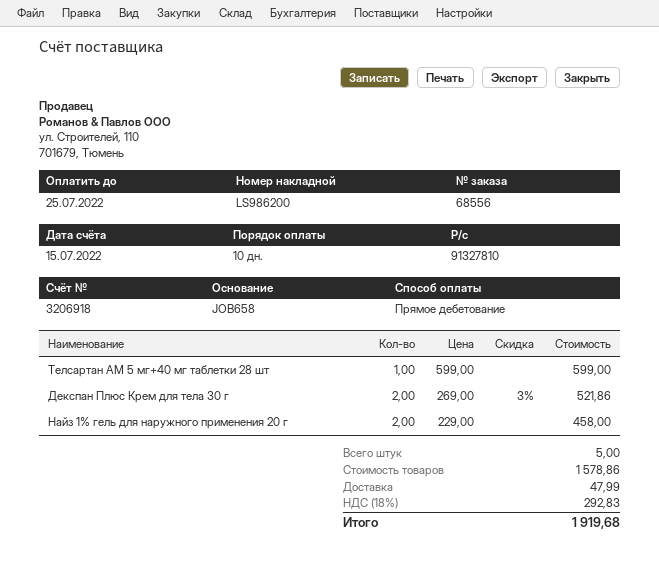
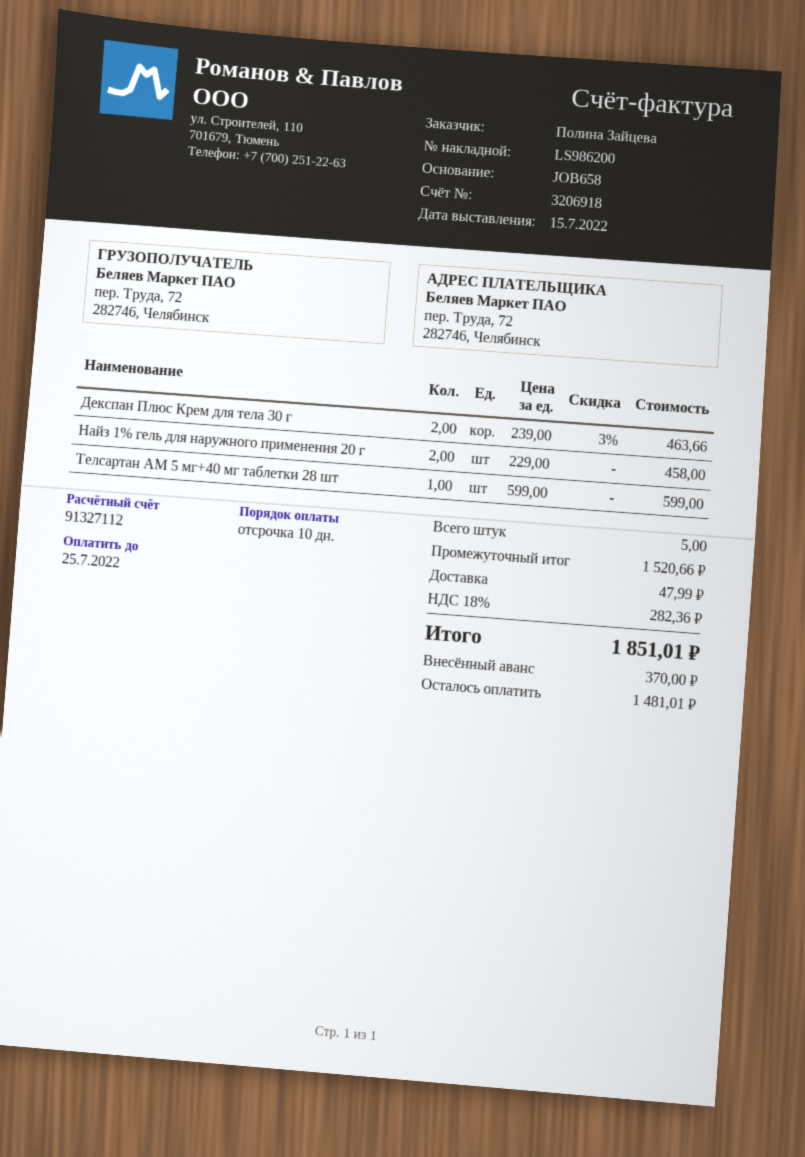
bank account: 91327810 -> 91327112
Декспан Плюс Крем для тела 30 г: 2 x 269.00 - 3% = 521.86 -> 2 x 239.00 - 3% = 463.66
subtotal: 1578.86 -> 1520.66
tax: 18% = 292.83 -> 18% = 282.36
total: 1919.68 -> 1851.01

